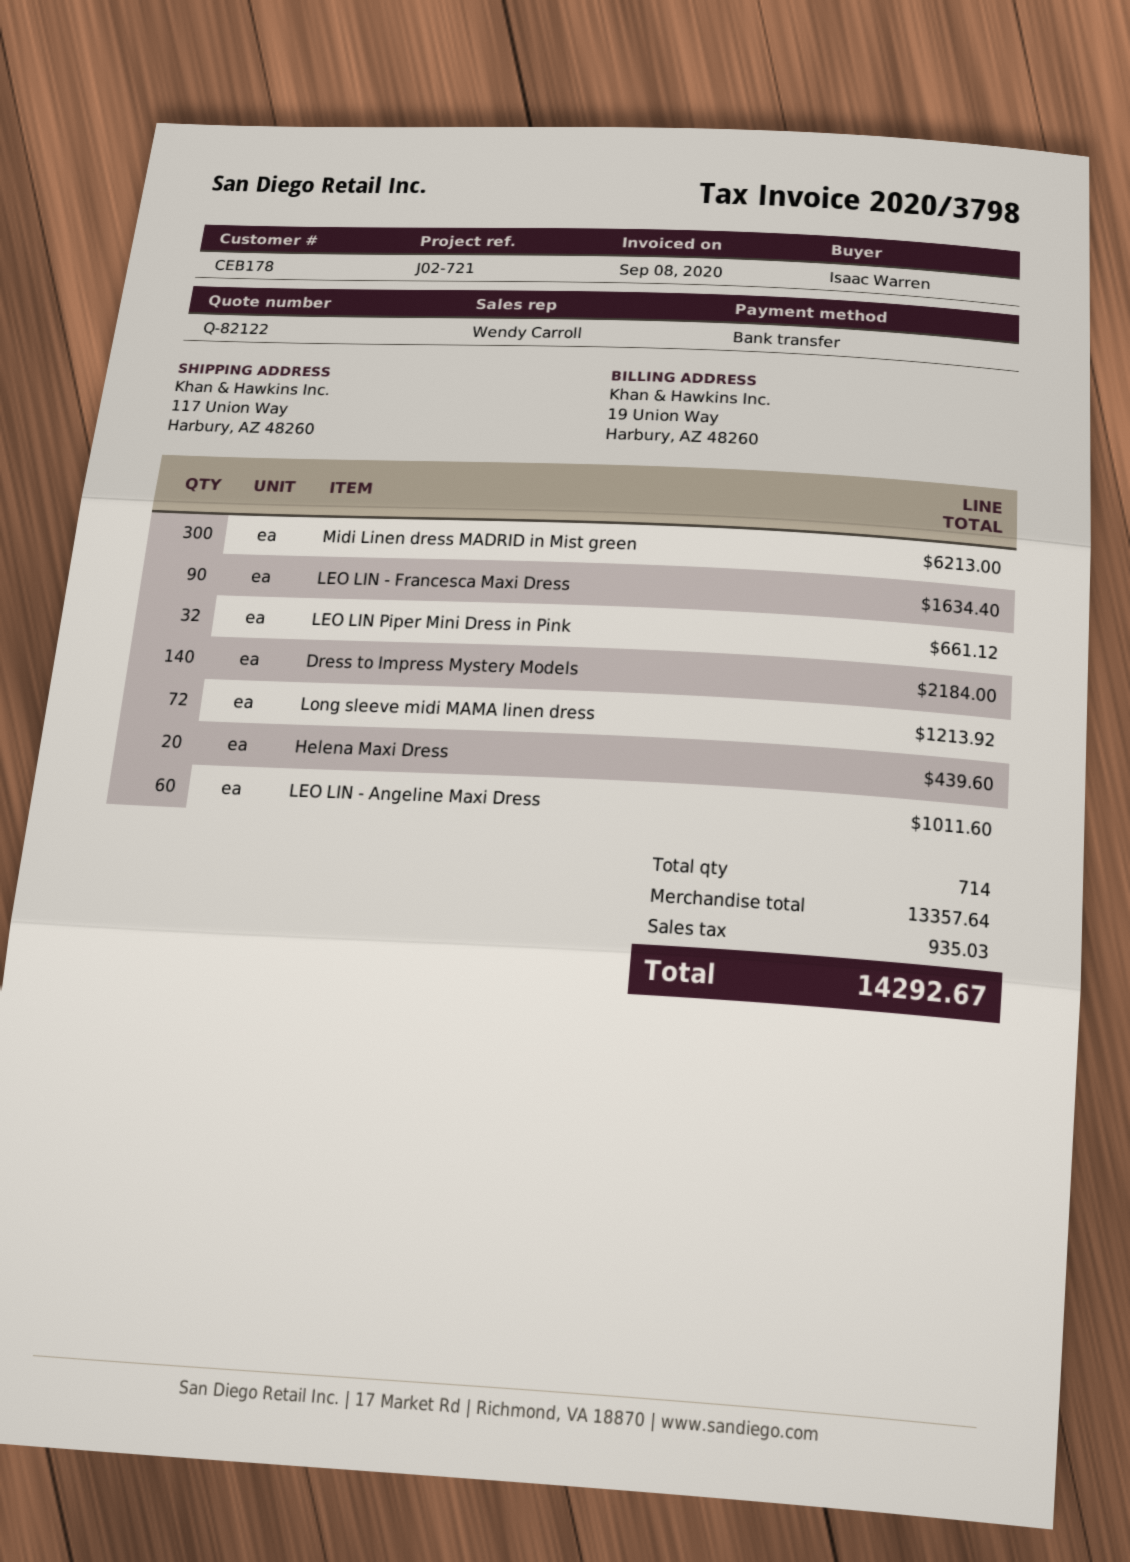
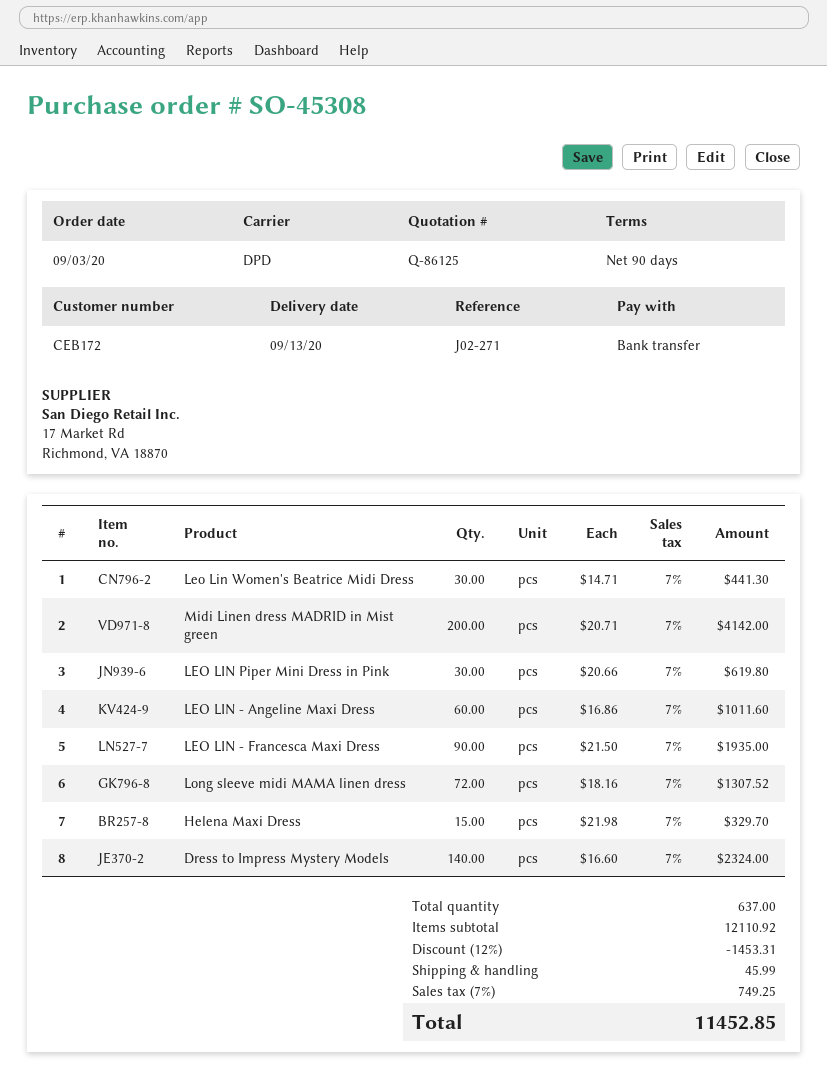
quote number: Q-82122 -> Q-86125
customer number: CEB178 -> CEB172
reference: J02-721 -> J02-271
Midi Linen dress MADRID in Mist green: 300 for 6213.00 -> 200 for 4142.00
LEO LIN - Francesca Maxi Dress: 90 for 1634.40 -> 90 for 1935.00
LEO LIN Piper Mini Dress in Pink: 32 for 661.12 -> 30 for 619.80
Dress to Impress Mystery Models: 140 for 2184.00 -> 140 for 2324.00
Long sleeve midi MAMA linen dress: 72 for 1213.92 -> 72 for 1307.52
Helena Maxi Dress: 20 for 439.60 -> 15 for 329.70
Leo Lin Women's Beatrice Midi Dress: none -> 30 for 441.30
total quantity: 714 -> 637
subtotal: 13357.64 -> 12110.92
discount: none -> 12% = 1453.31
shipping: none -> 45.99
tax: 935.03 -> 749.25
total: 14292.67 -> 11452.85

